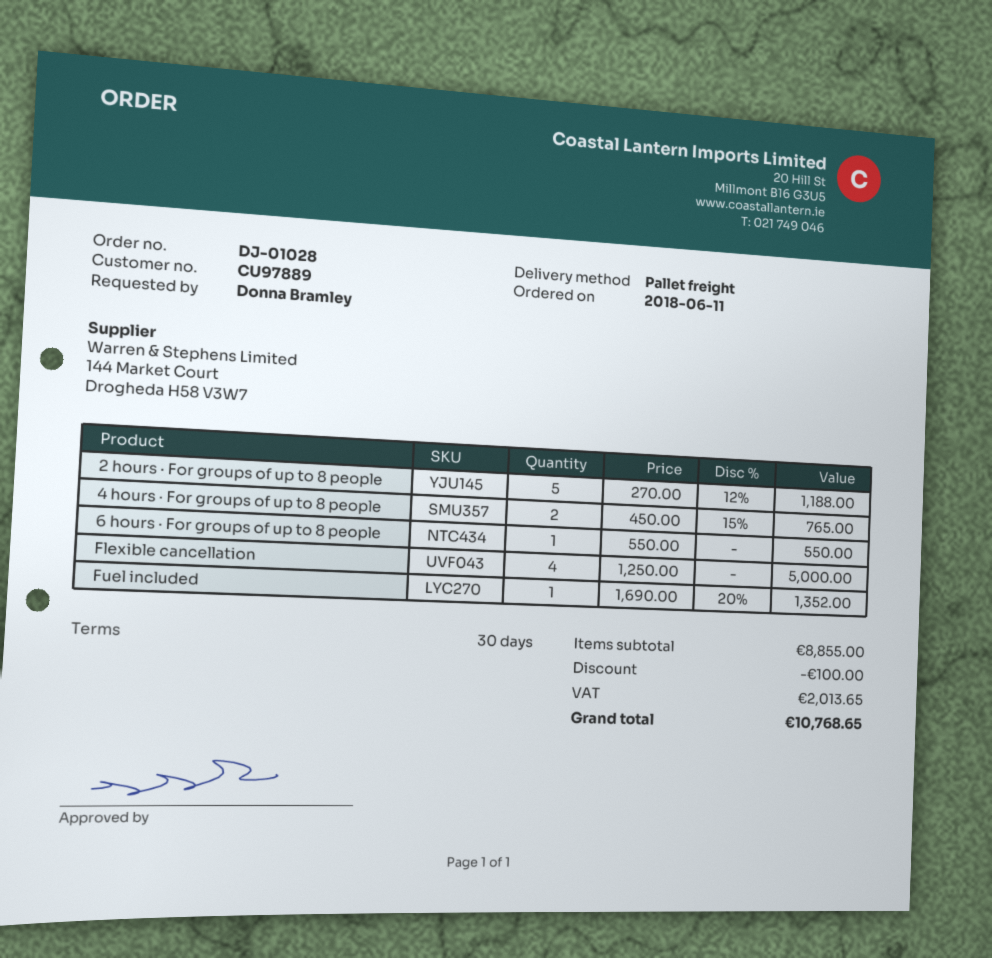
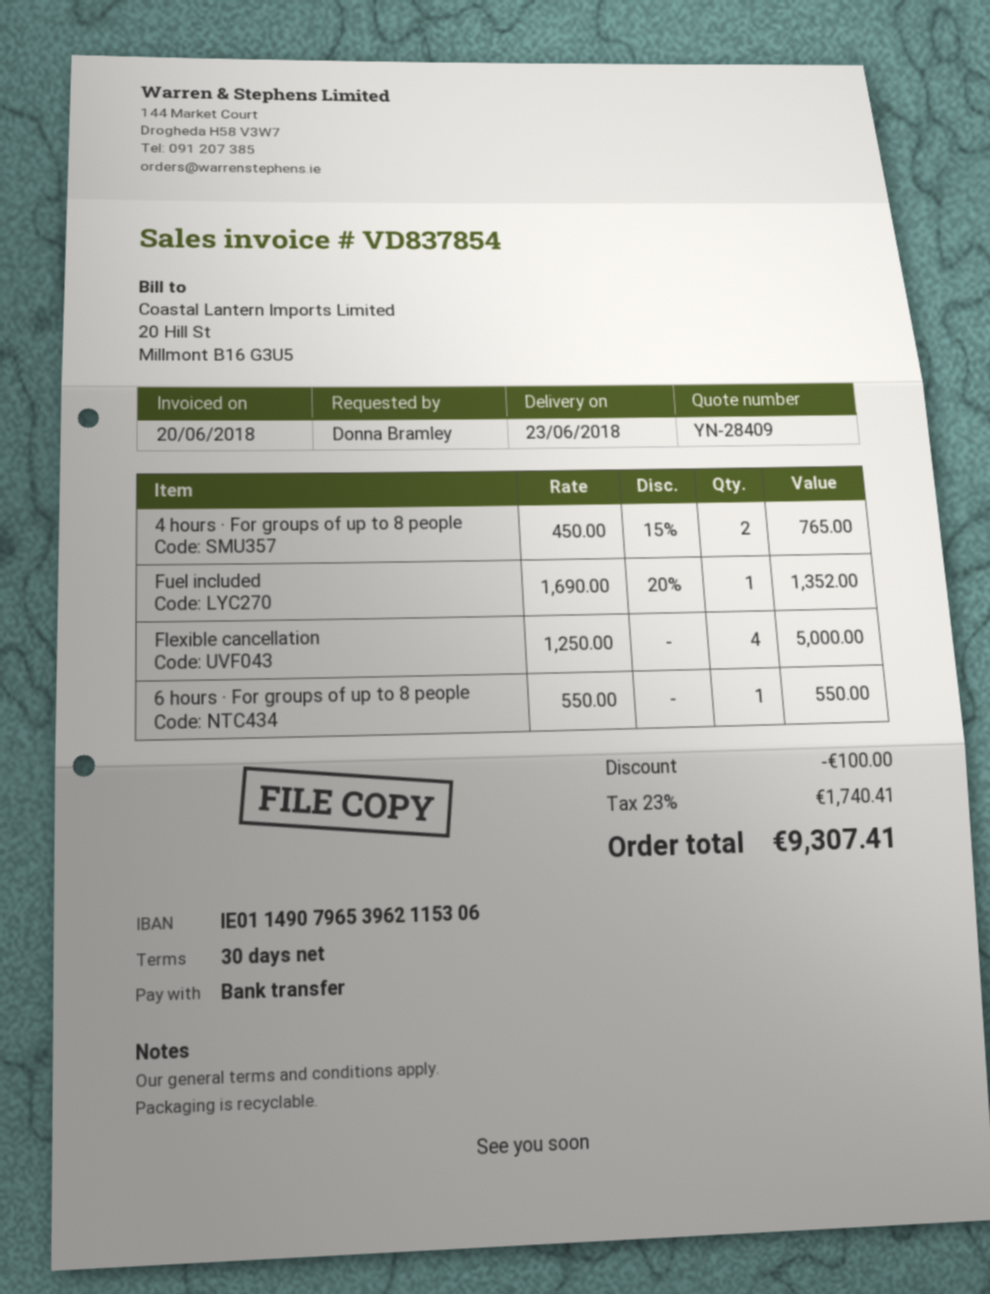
2 hours · For groups of up to 8 people: 5 x 270.00 - 12% = 1188.00 -> none
tax: 2013.65 -> 1740.41
total: 10768.65 -> 9307.41

